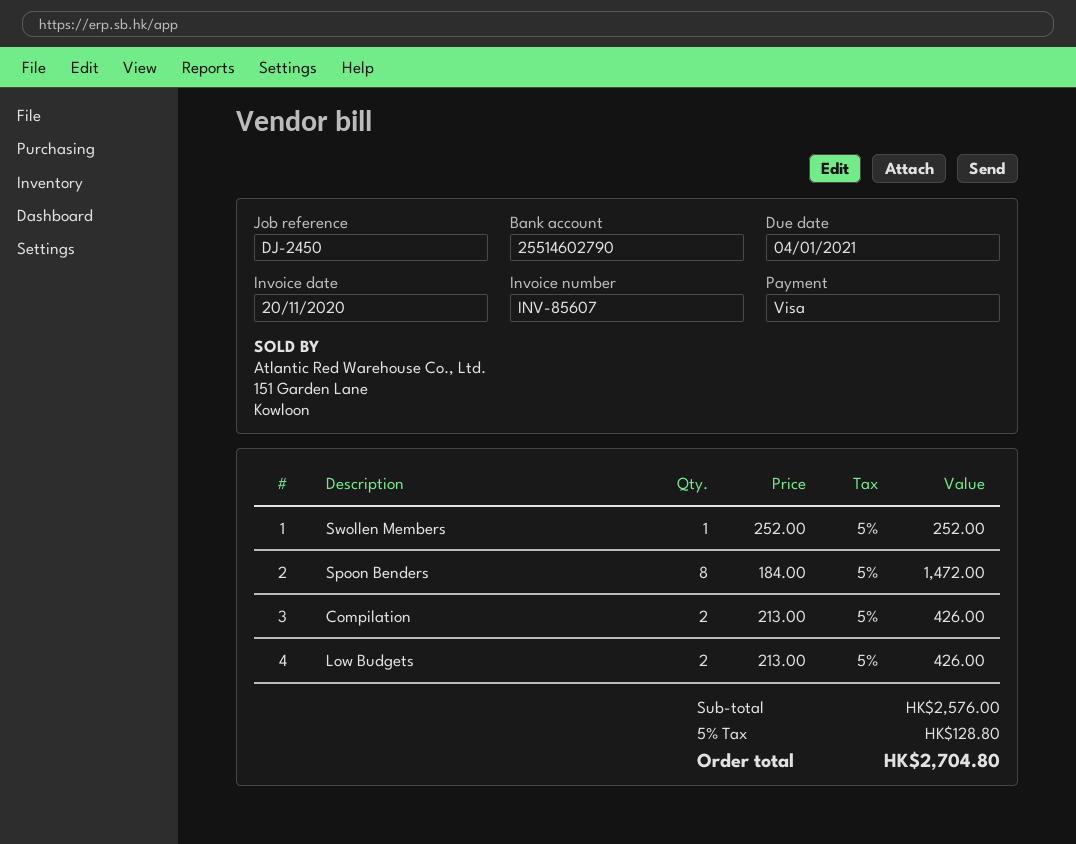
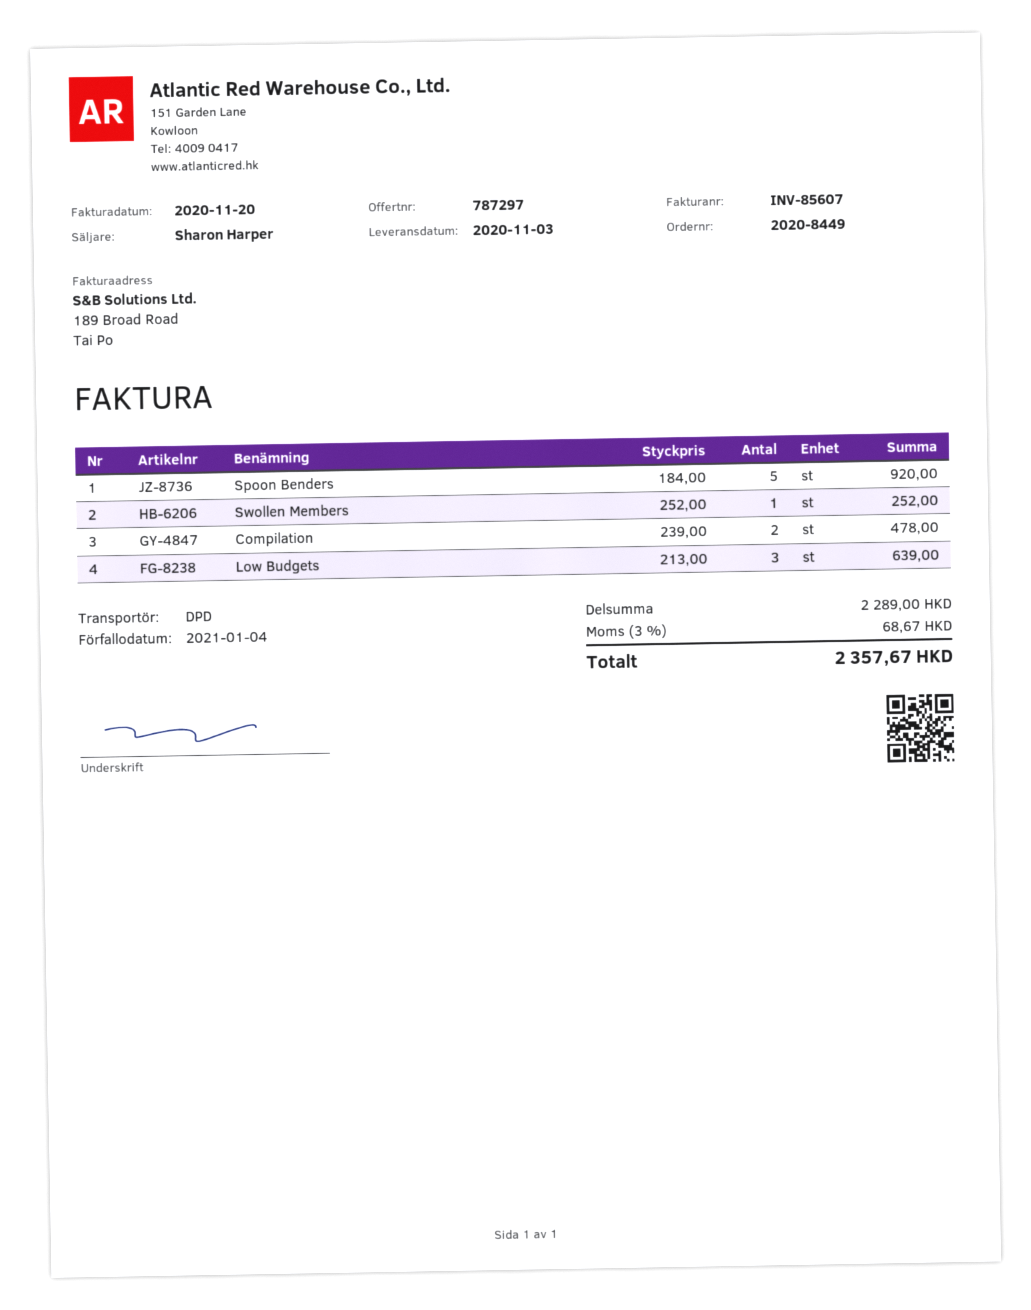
Spoon Benders: 8 x 184.00 = 1472.00 -> 5 x 184.00 = 920.00
Compilation: 2 x 213.00 = 426.00 -> 2 x 239.00 = 478.00
Low Budgets: 2 x 213.00 = 426.00 -> 3 x 213.00 = 639.00
subtotal: 2576.00 -> 2289.00
tax: 5% = 128.80 -> 3% = 68.67
total: 2704.80 -> 2357.67

